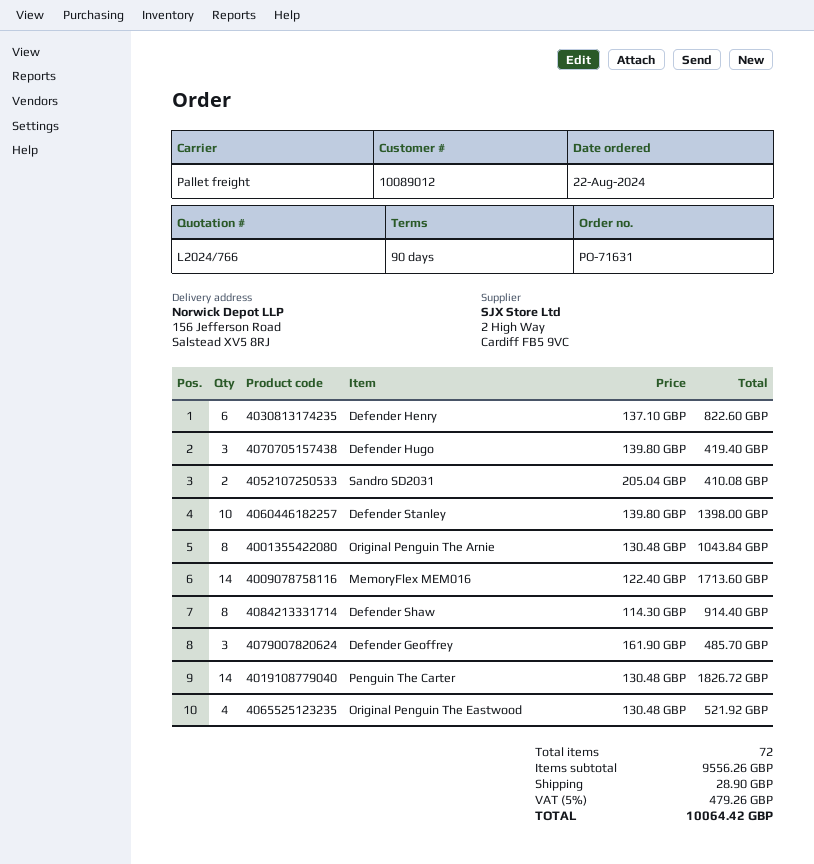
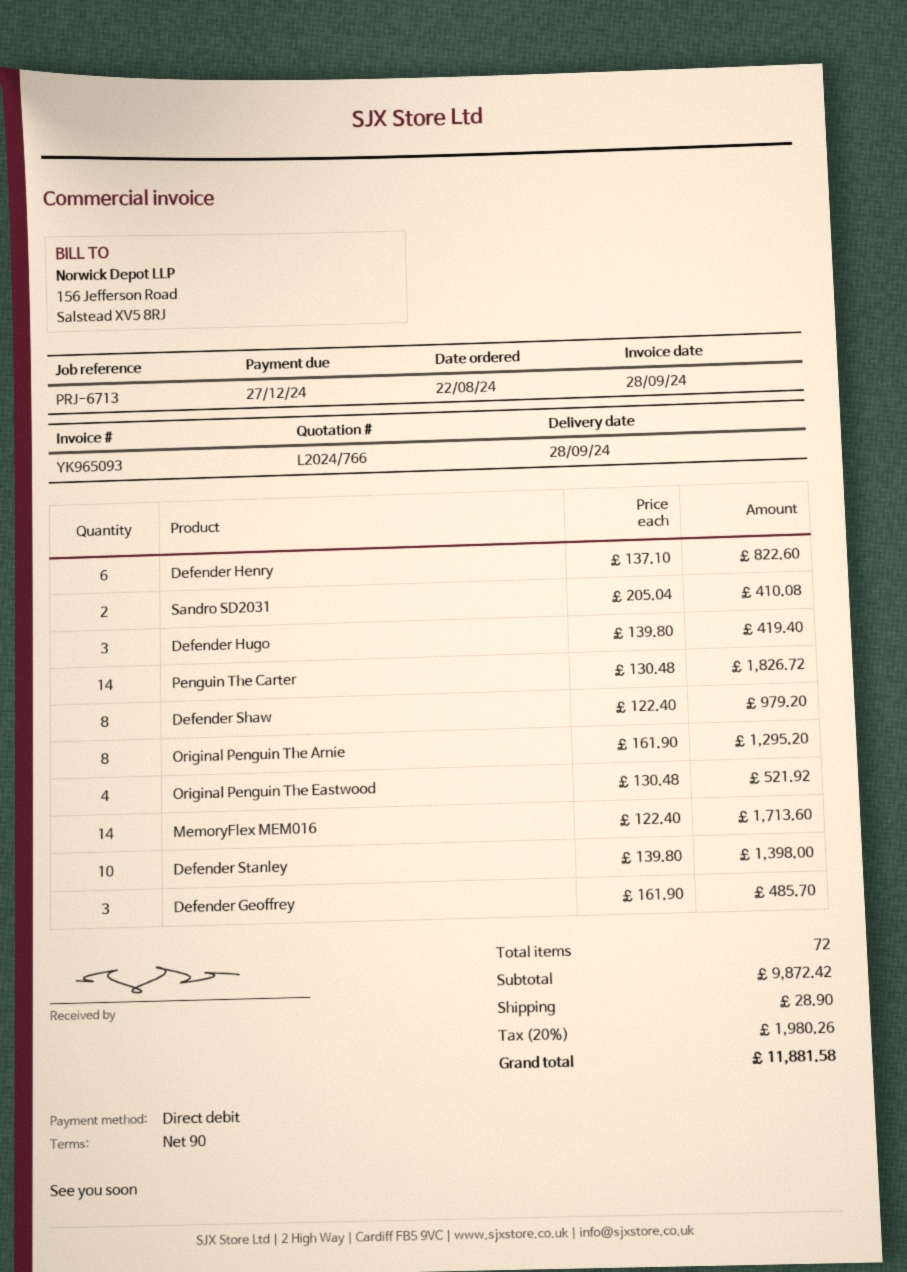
Original Penguin The Arnie: 8 x 130.48 = 1043.84 -> 8 x 161.90 = 1295.20
Defender Shaw: 8 x 114.30 = 914.40 -> 8 x 122.40 = 979.20
subtotal: 9556.26 -> 9872.42
tax: 5% = 479.26 -> 20% = 1980.26
total: 10064.42 -> 11881.58

